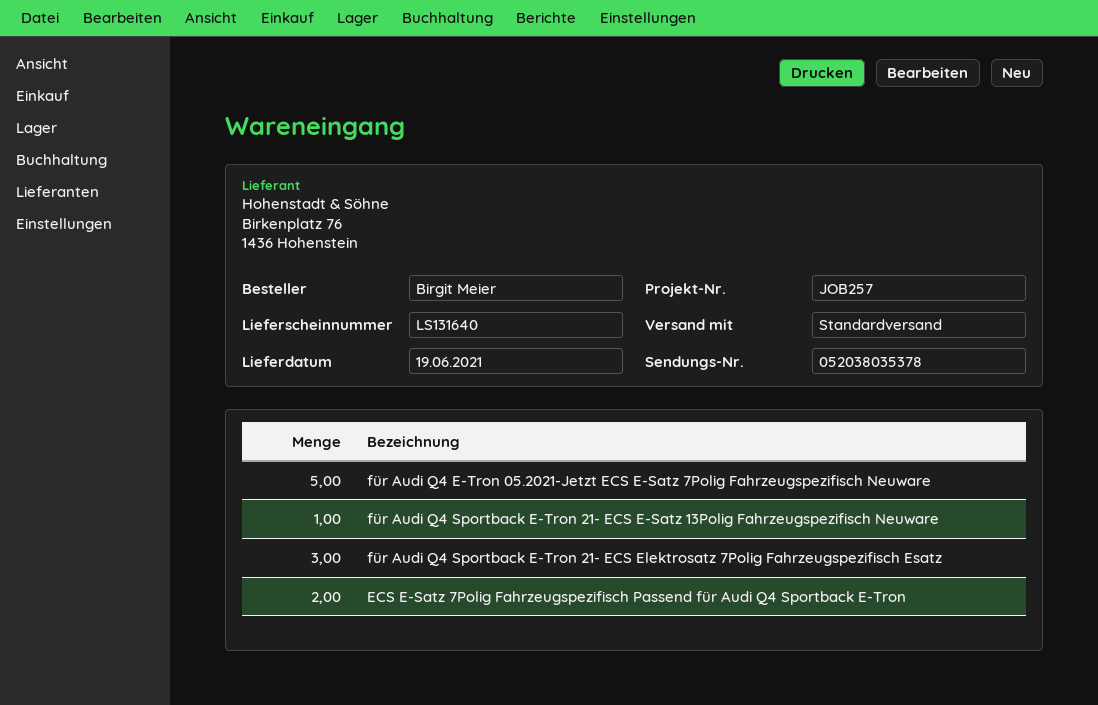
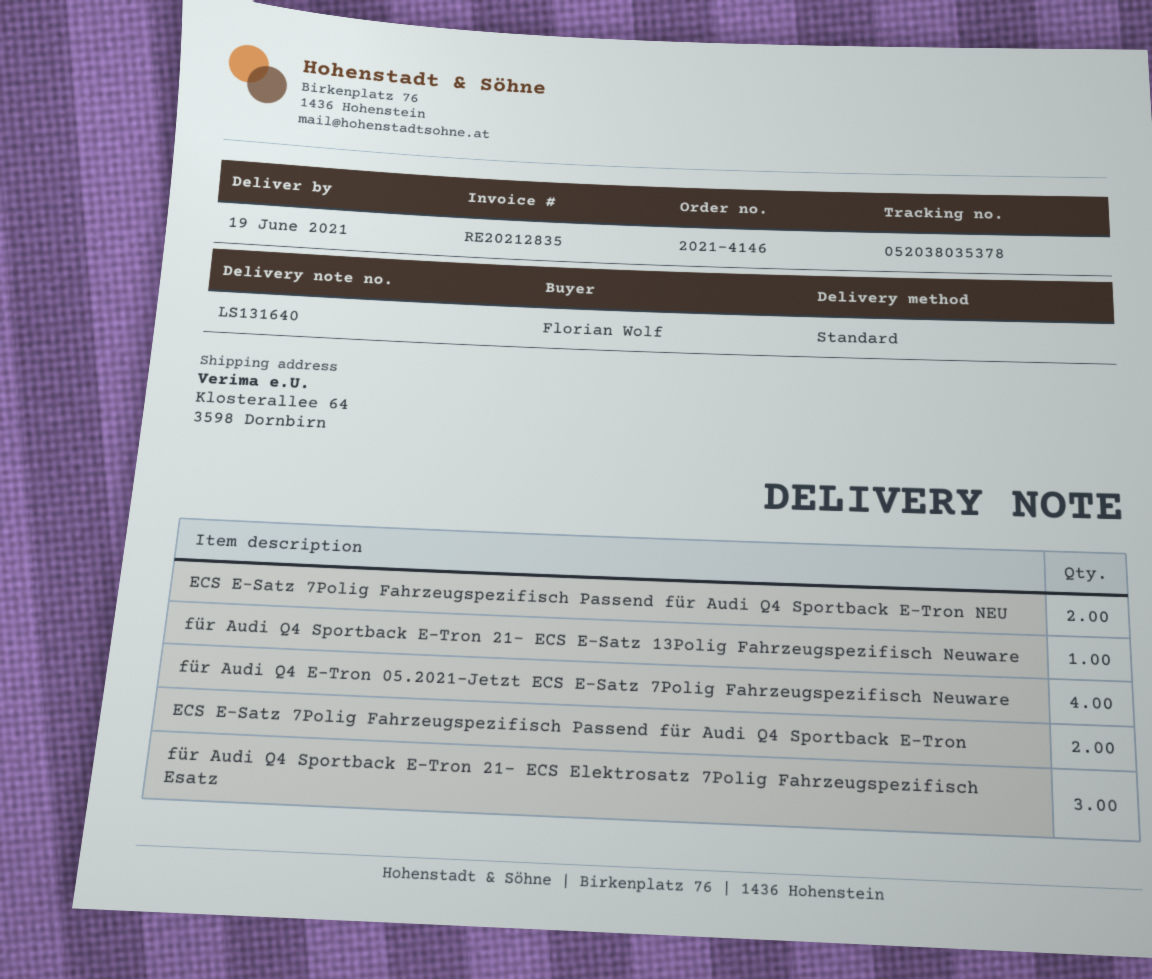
ordered by: Birgit Meier -> Florian Wolf
für Audi Q4 E-Tron 05.2021-Jetzt ECS E-Satz 7Polig Fahrzeugspezifisch Neuware: 5 -> 4
ECS E-Satz 7Polig Fahrzeugspezifisch Passend für Audi Q4 Sportback E-Tron NEU: none -> 2

